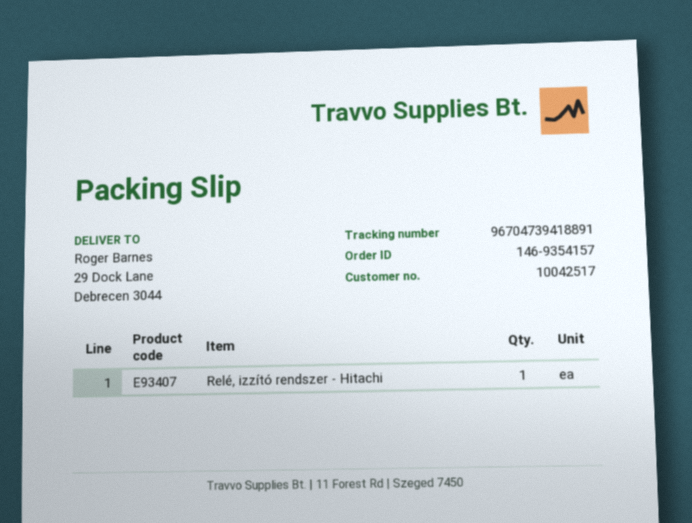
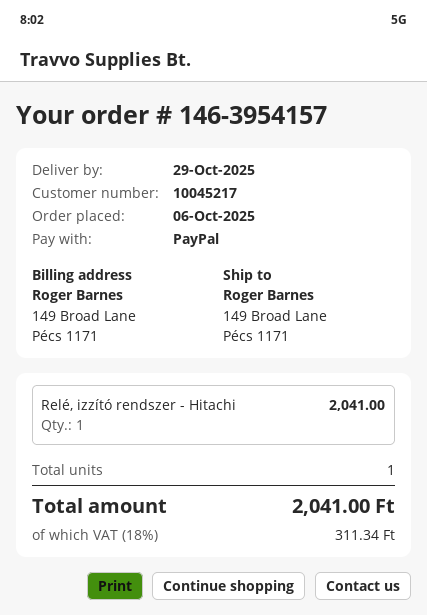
order number: 146-9354157 -> 146-3954157
customer number: 10042517 -> 10045217
ship to: 29 Dock Lane, Debrecen 3044 -> 149 Broad Lane, Pécs 1171

